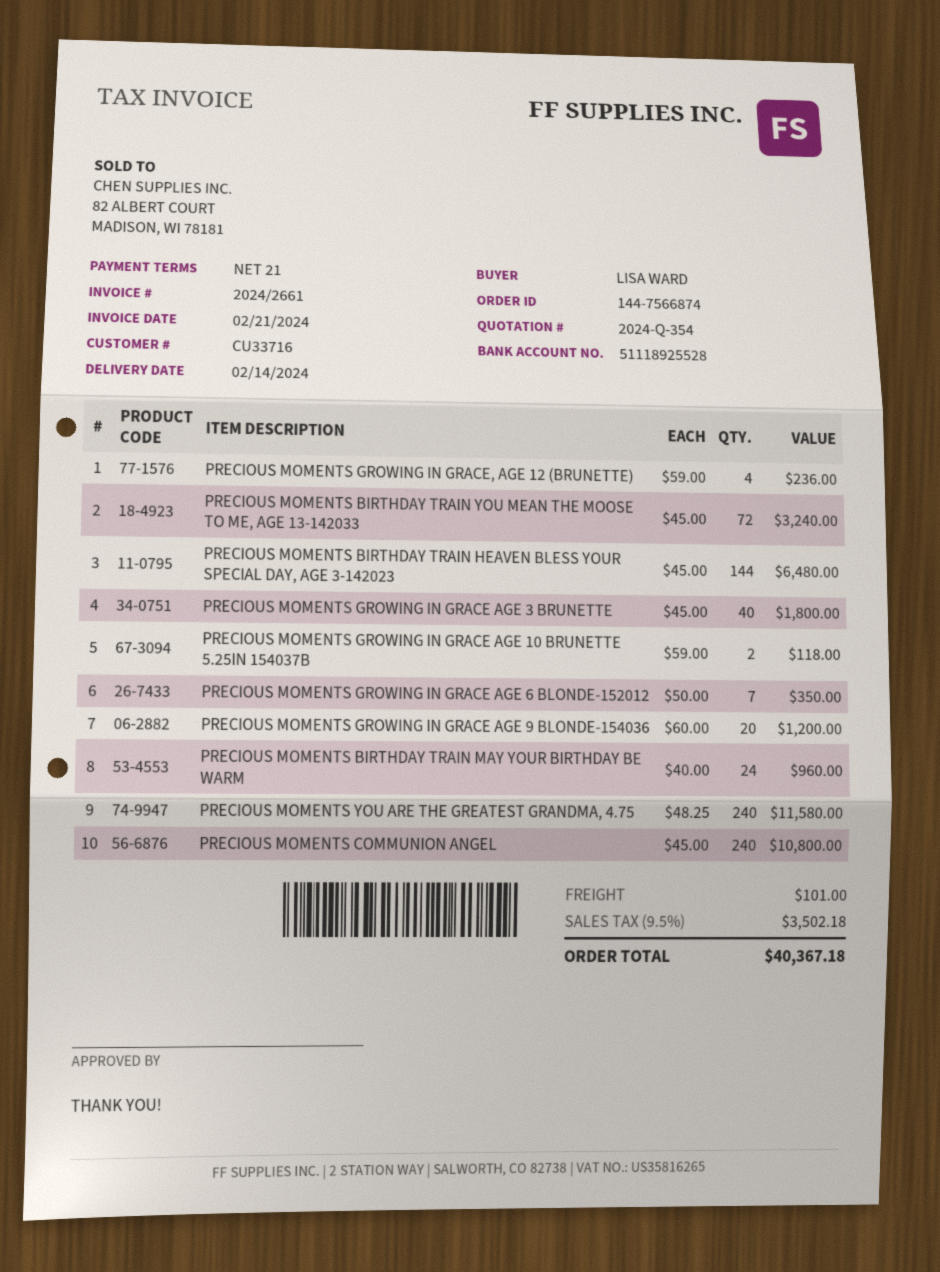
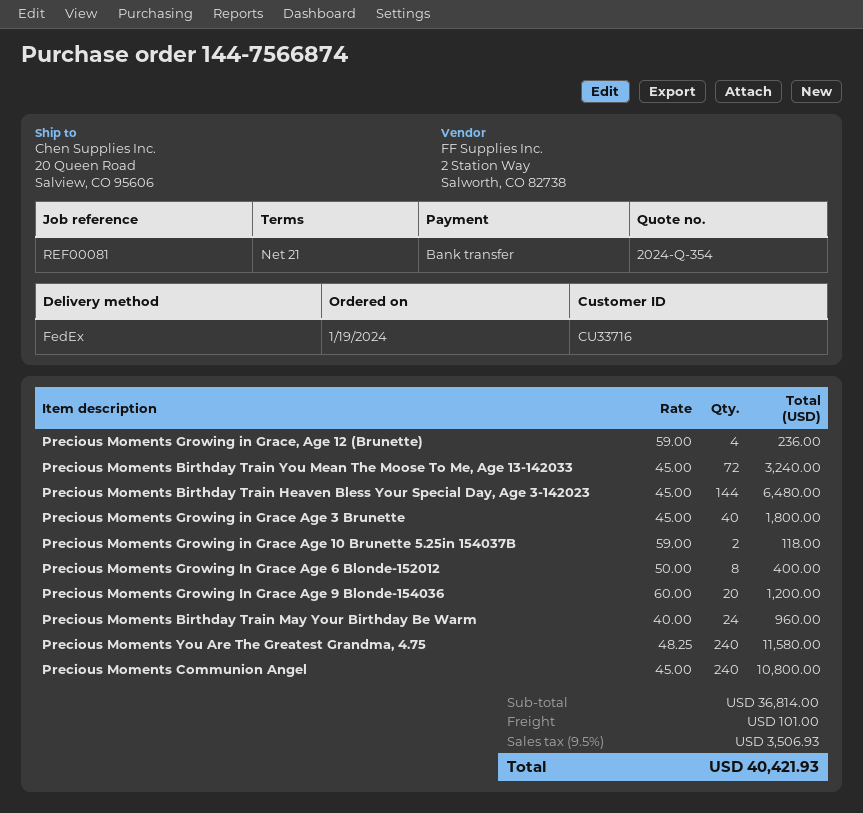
PRECIOUS MOMENTS GROWING IN GRACE AGE 6 BLONDE-152012: 7 x 50.00 = 350.00 -> 8 x 50.00 = 400.00
tax: 9.5% = 3502.18 -> 9.5% = 3506.93
total: 40367.18 -> 40421.93

